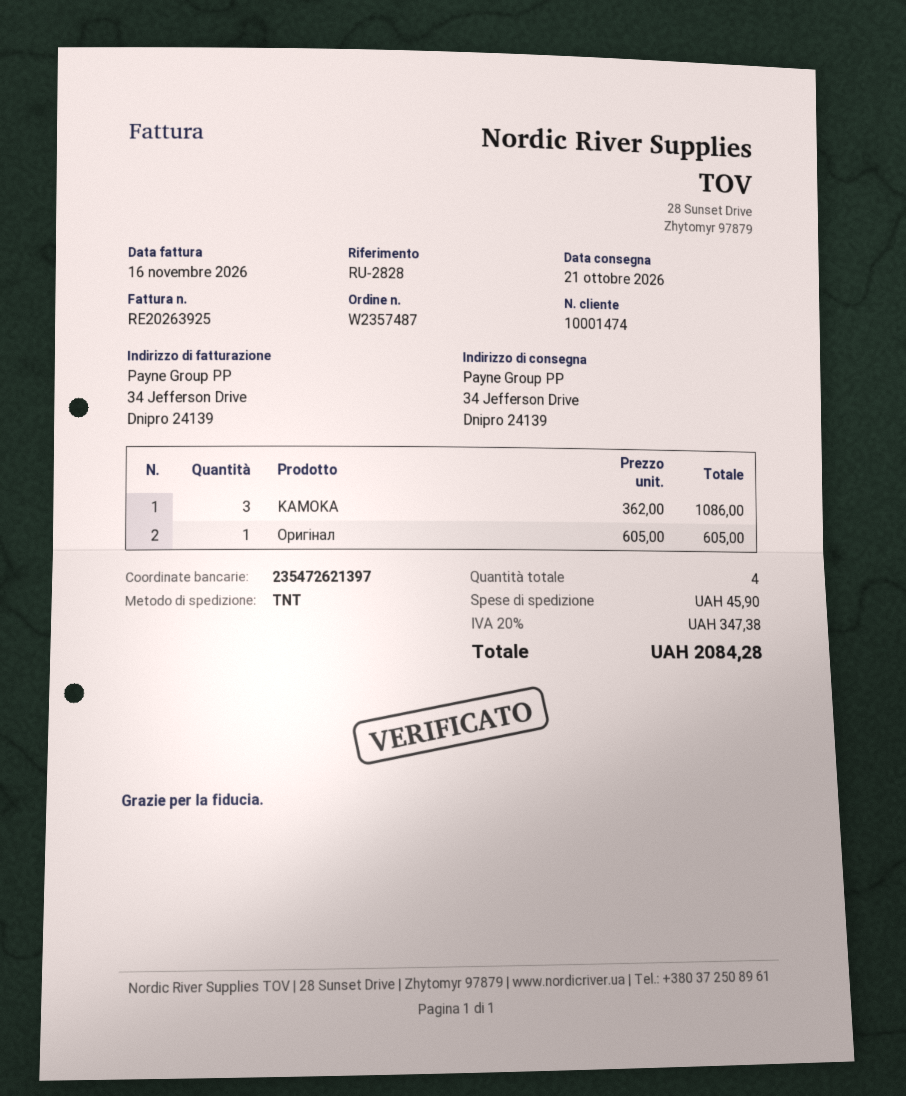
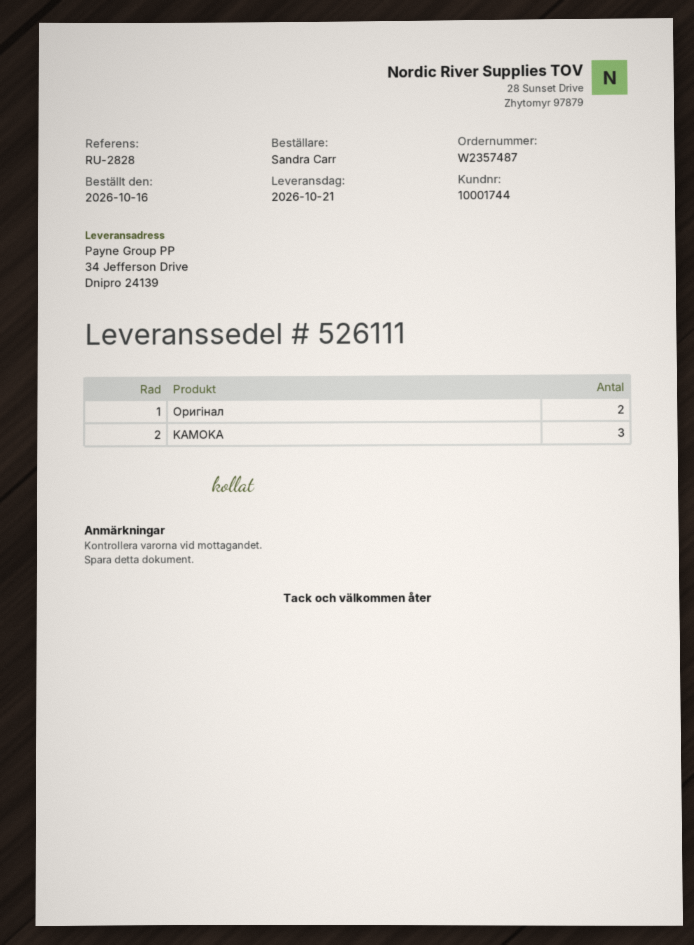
customer number: 10001474 -> 10001744
Оригінал: 1 -> 2

